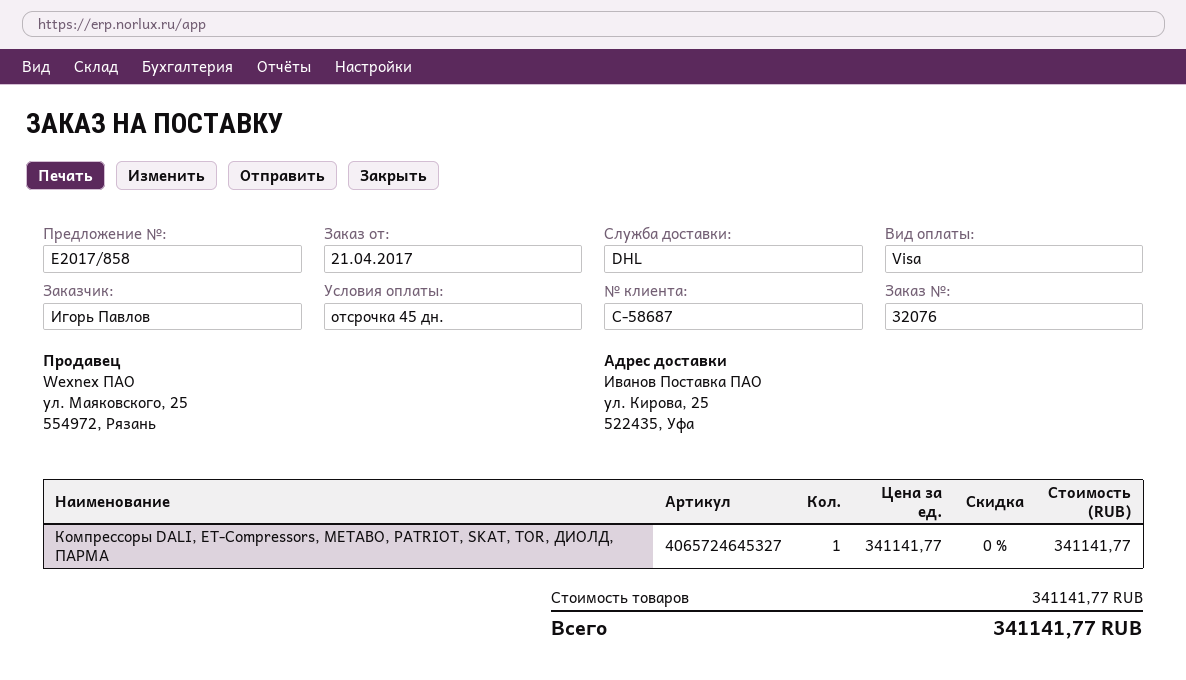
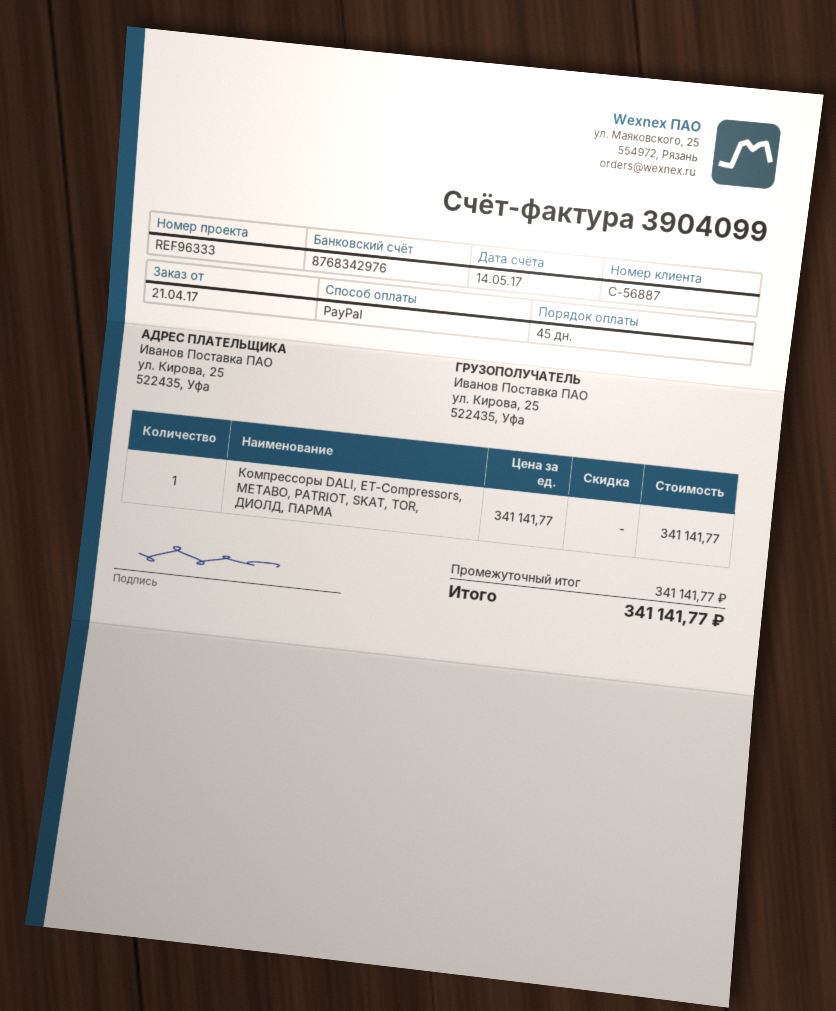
customer number: C-58687 -> C-56887
payment method: Visa -> PayPal

